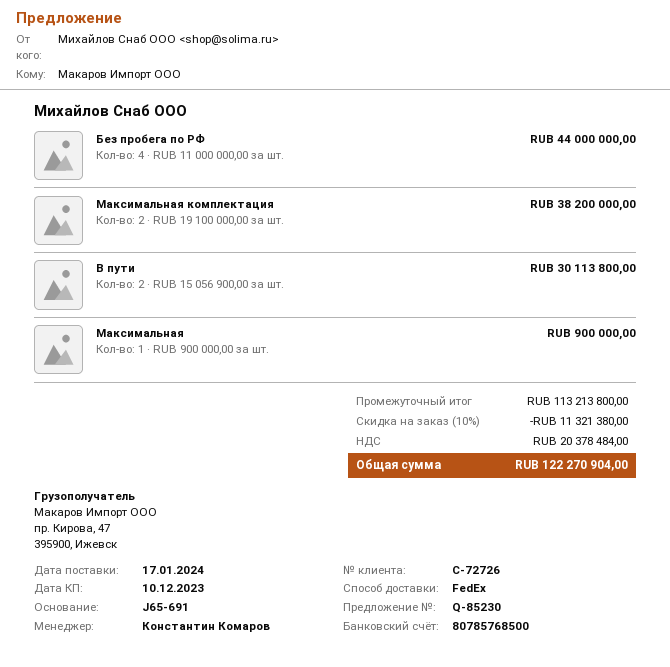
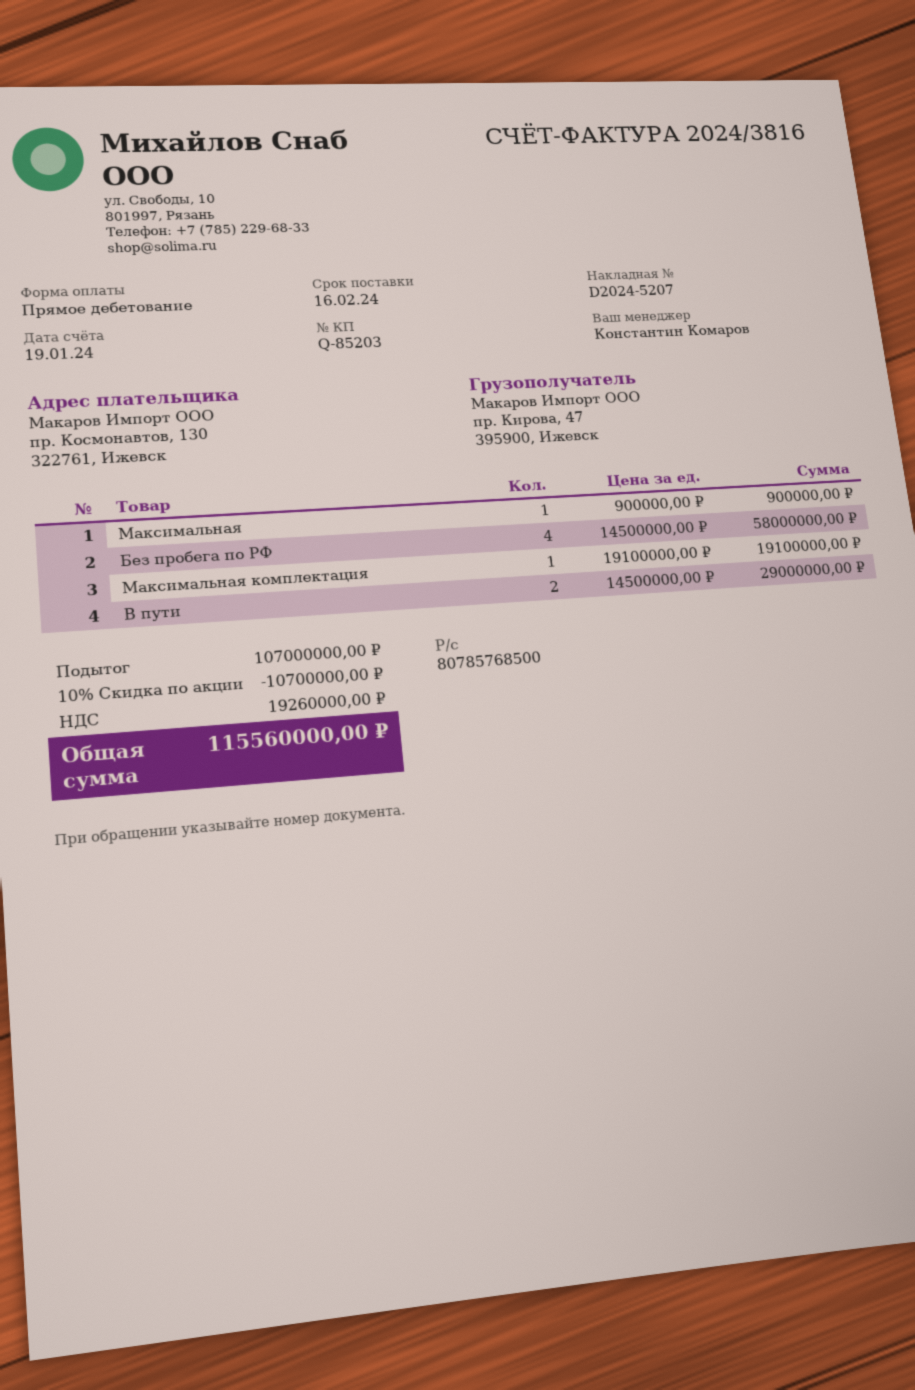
quote number: Q-85230 -> Q-85203
delivery date: 2024-01-17 -> 2024-02-16
Без пробега по РФ: 4 x 11000000.00 = 44000000.00 -> 4 x 14500000.00 = 58000000.00
Максимальная комплектация: 2 x 19100000.00 = 38200000.00 -> 1 x 19100000.00 = 19100000.00
В пути: 2 x 15056900.00 = 30113800.00 -> 2 x 14500000.00 = 29000000.00
subtotal: 113213800.00 -> 107000000.00
discount: 10% = 11321380.00 -> 10% = 10700000.00
tax: 20378484.00 -> 19260000.00
total: 122270904.00 -> 115560000.00

